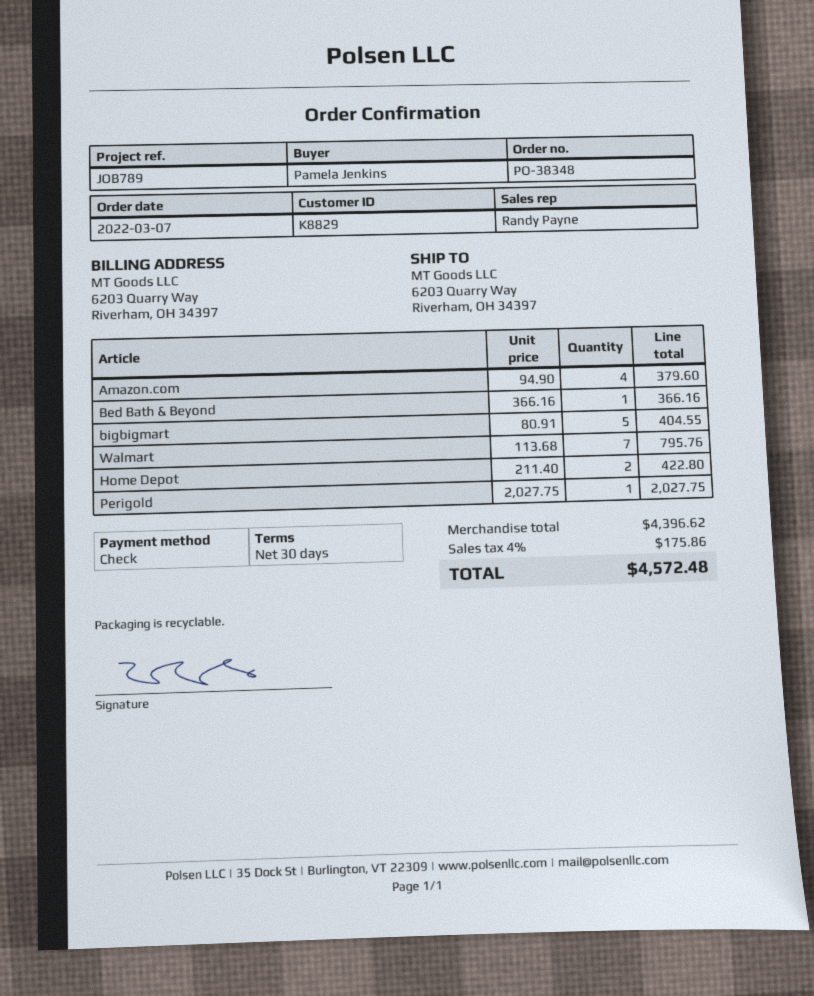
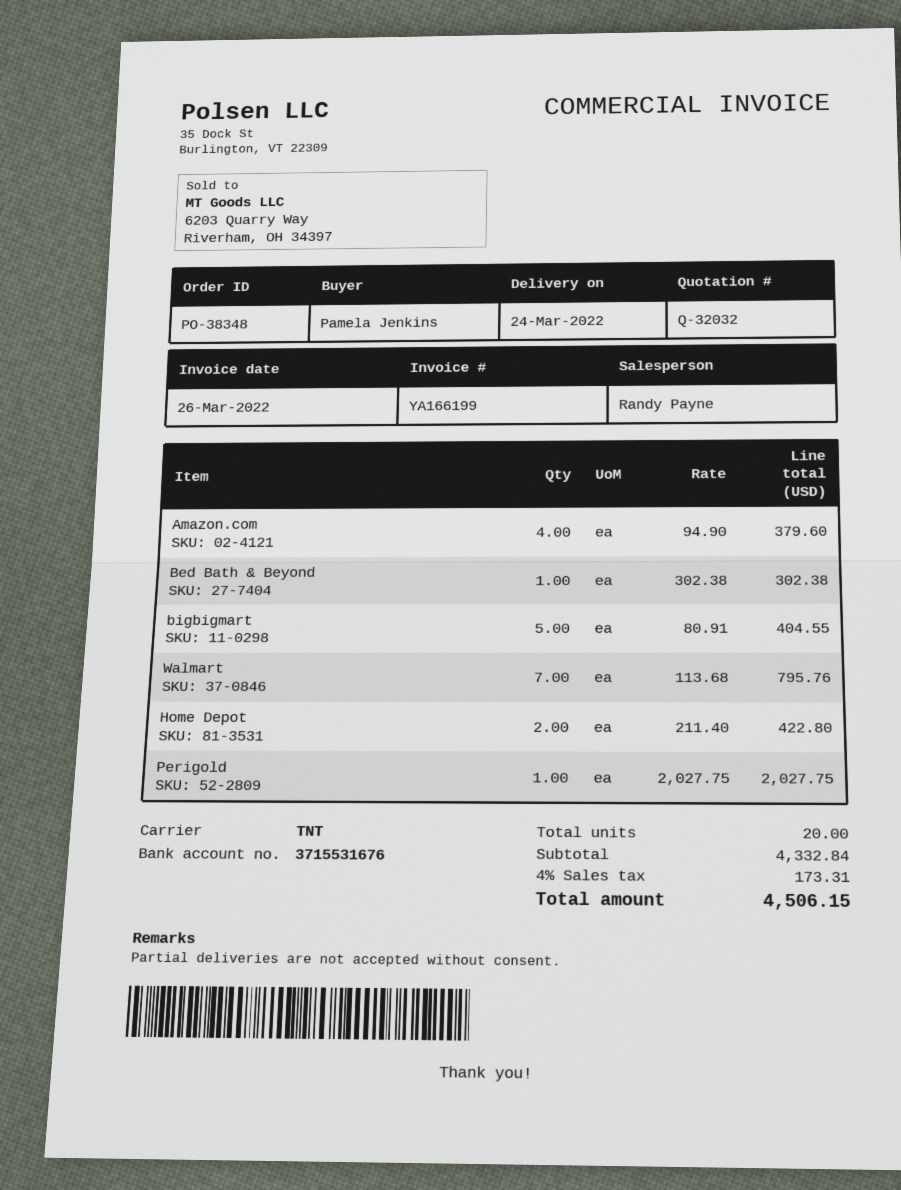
Bed Bath & Beyond: 1 x 366.16 = 366.16 -> 1 x 302.38 = 302.38
subtotal: 4396.62 -> 4332.84
tax: 4% = 175.86 -> 4% = 173.31
total: 4572.48 -> 4506.15

